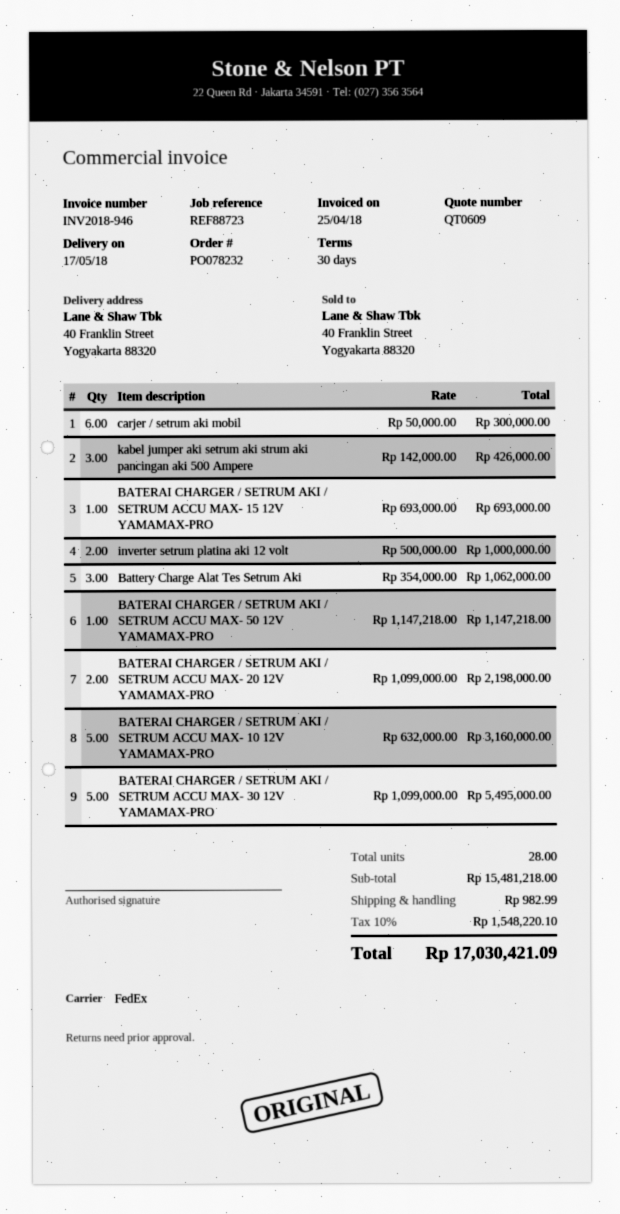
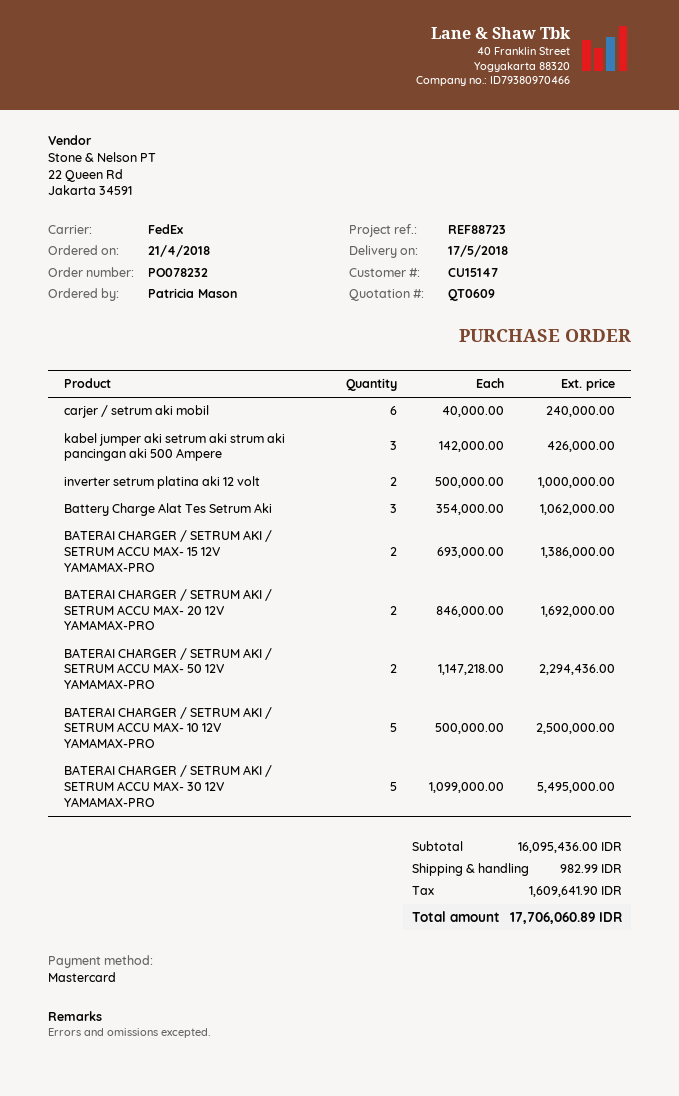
carjer / setrum aki mobil: 6 x 50000.00 = 300000.00 -> 6 x 40000.00 = 240000.00
BATERAI CHARGER / SETRUM AKI / SETRUM ACCU MAX- 15 12V YAMAMAX-PRO: 1 x 693000.00 = 693000.00 -> 2 x 693000.00 = 1386000.00
BATERAI CHARGER / SETRUM AKI / SETRUM ACCU MAX- 50 12V YAMAMAX-PRO: 1 x 1147218.00 = 1147218.00 -> 2 x 1147218.00 = 2294436.00
BATERAI CHARGER / SETRUM AKI / SETRUM ACCU MAX- 20 12V YAMAMAX-PRO: 2 x 1099000.00 = 2198000.00 -> 2 x 846000.00 = 1692000.00
BATERAI CHARGER / SETRUM AKI / SETRUM ACCU MAX- 10 12V YAMAMAX-PRO: 5 x 632000.00 = 3160000.00 -> 5 x 500000.00 = 2500000.00
subtotal: 15481218.00 -> 16095436.00
tax: 1548220.10 -> 1609641.90
total: 17030421.09 -> 17706060.89

